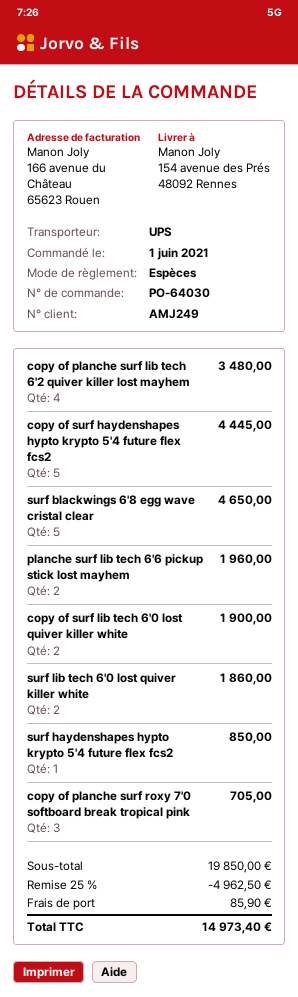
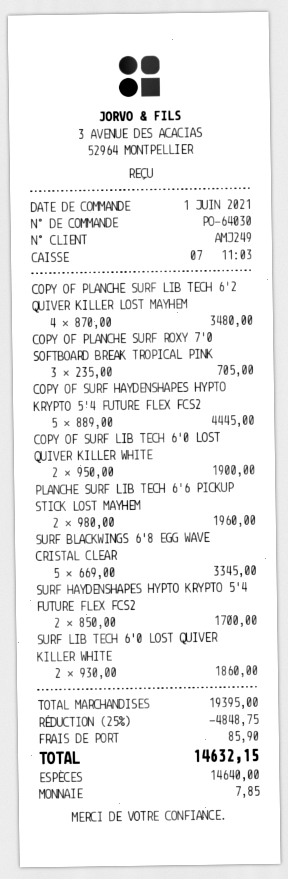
surf blackwings 6'8 egg wave cristal clear: 5 for 4650.00 -> 5 for 3345.00
surf haydenshapes hypto krypto 5'4 future flex fcs2: 1 for 850.00 -> 2 for 1700.00
subtotal: 19850.00 -> 19395.00
discount: 25% = 4962.50 -> 25% = 4848.75
total: 14973.40 -> 14632.15

